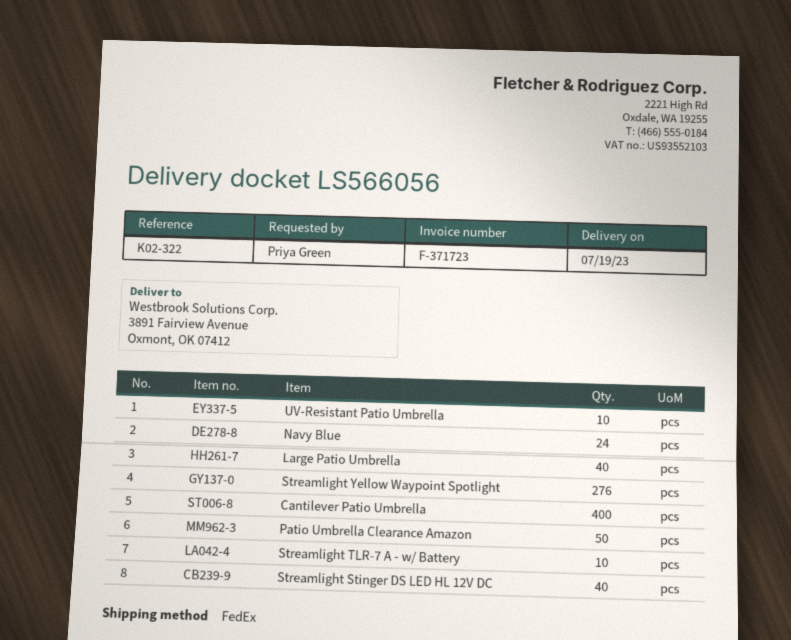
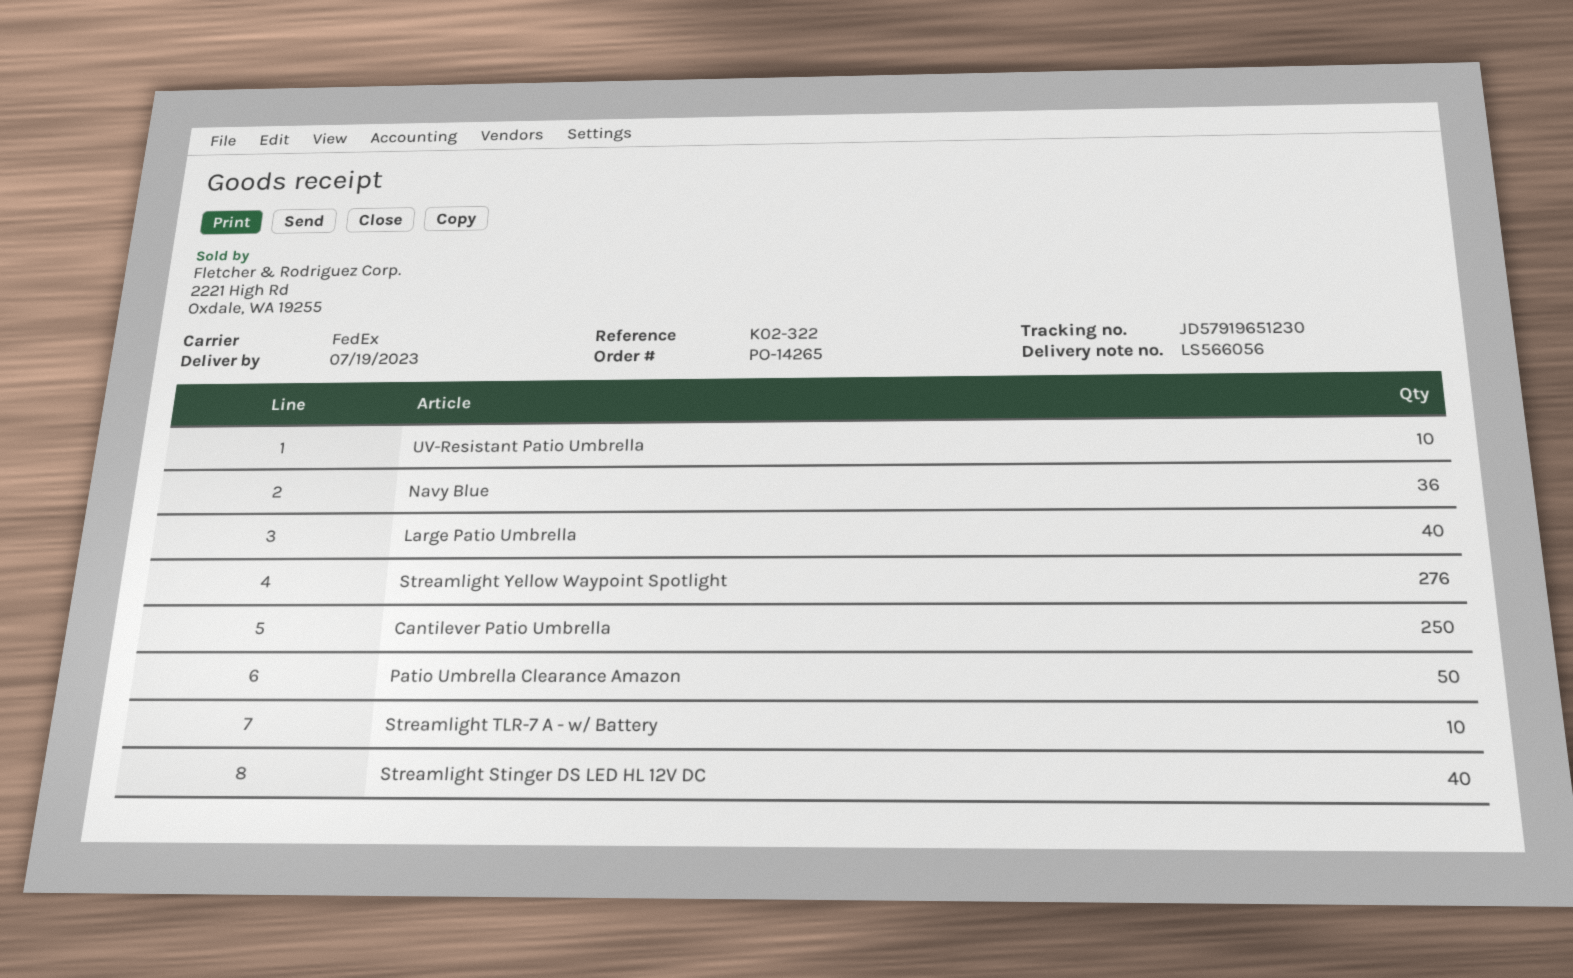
Navy Blue: 24 -> 36
Cantilever Patio Umbrella: 400 -> 250

